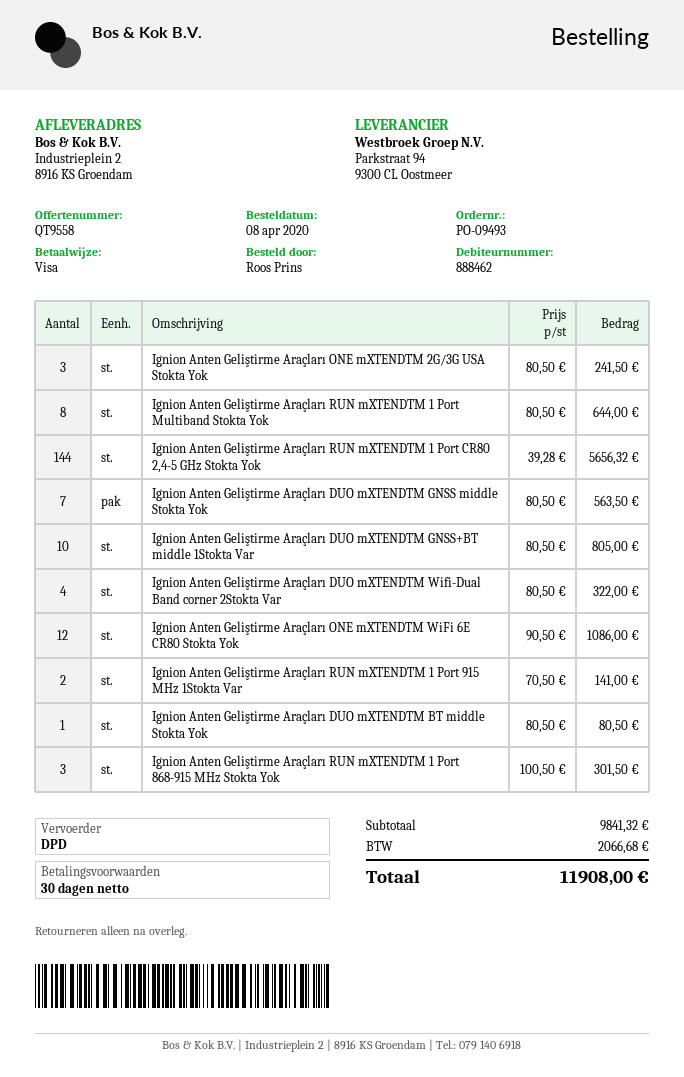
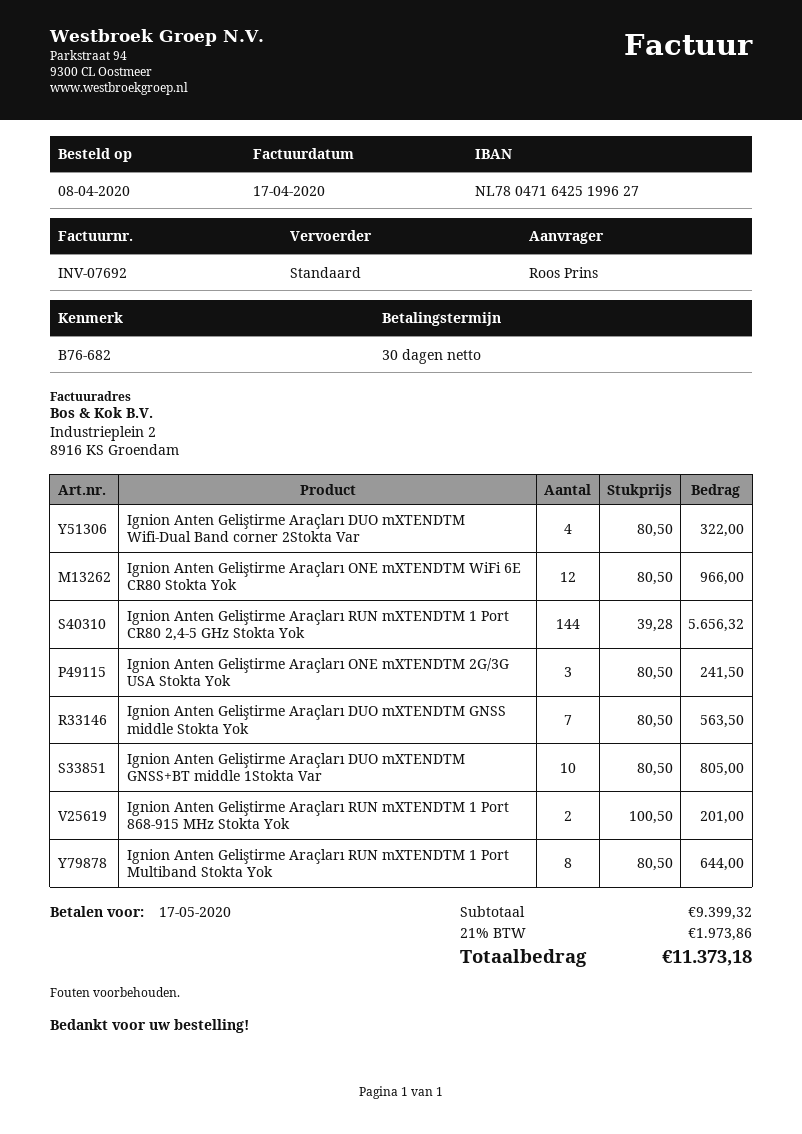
shipping method: DPD -> standard
Ignion Anten Geliştirme Araçları ONE mXTENDTM WiFi 6E CR80 Stokta Yok: 12 x 90.50 = 1086.00 -> 12 x 80.50 = 966.00
Ignion Anten Geliştirme Araçları RUN mXTENDTM 1 Port 915 MHz 1Stokta Var: 2 x 70.50 = 141.00 -> none
Ignion Anten Geliştirme Araçları DUO mXTENDTM BT middle Stokta Yok: 1 x 80.50 = 80.50 -> none
Ignion Anten Geliştirme Araçları RUN mXTENDTM 1 Port 868-915 MHz Stokta Yok: 3 x 100.50 = 301.50 -> 2 x 100.50 = 201.00
subtotal: 9841.32 -> 9399.32
tax: 2066.68 -> 1973.86
total: 11908.00 -> 11373.18

